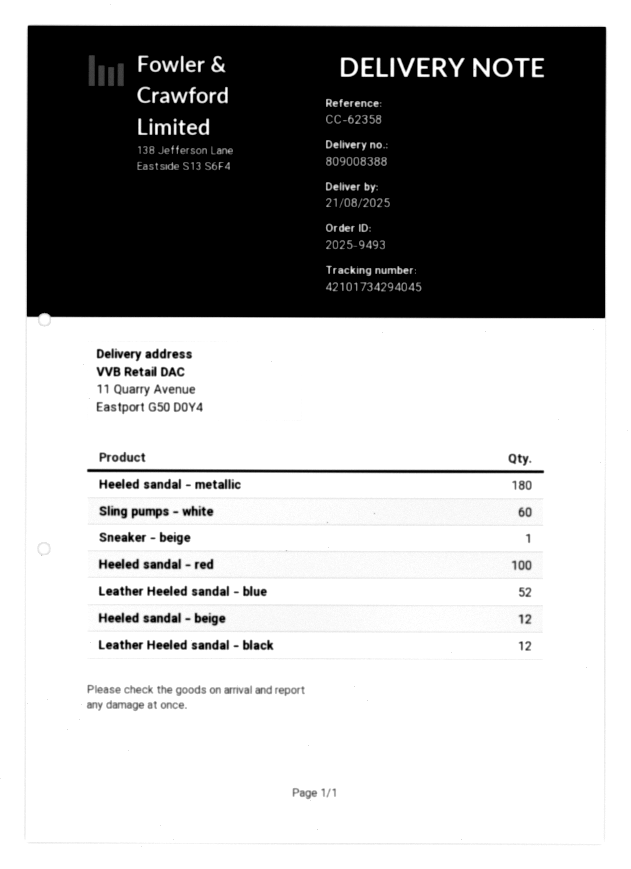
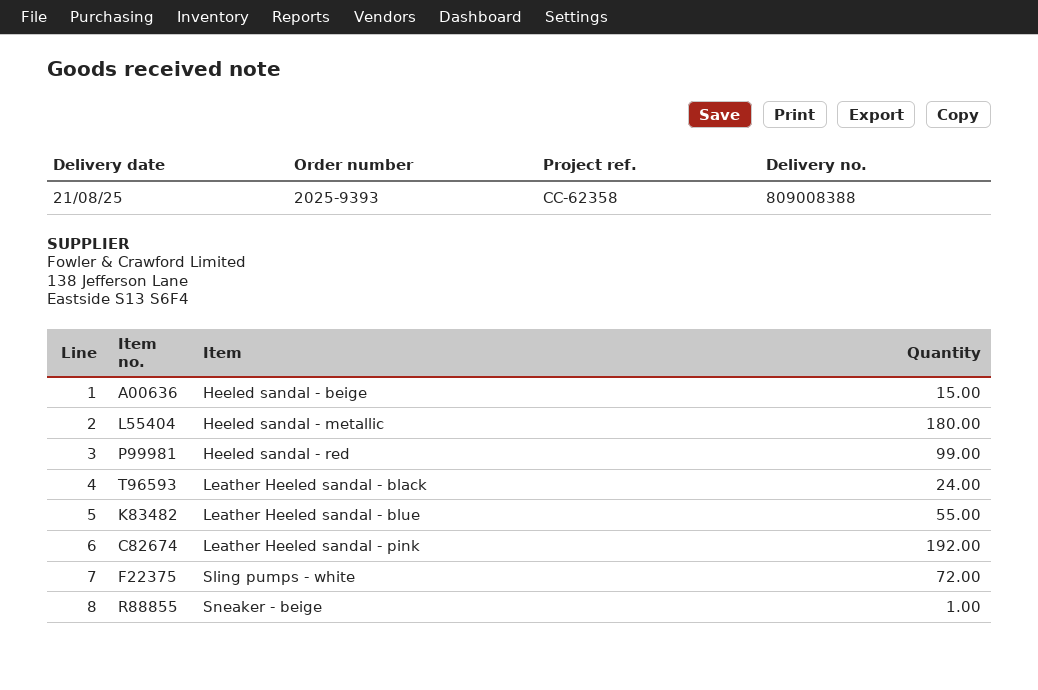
order number: 2025-9493 -> 2025-9393
Sling pumps - white: 60 -> 72
Heeled sandal - red: 100 -> 99
Leather Heeled sandal - blue: 52 -> 55
Heeled sandal - beige: 12 -> 15
Leather Heeled sandal - black: 12 -> 24
Leather Heeled sandal - pink: none -> 192

